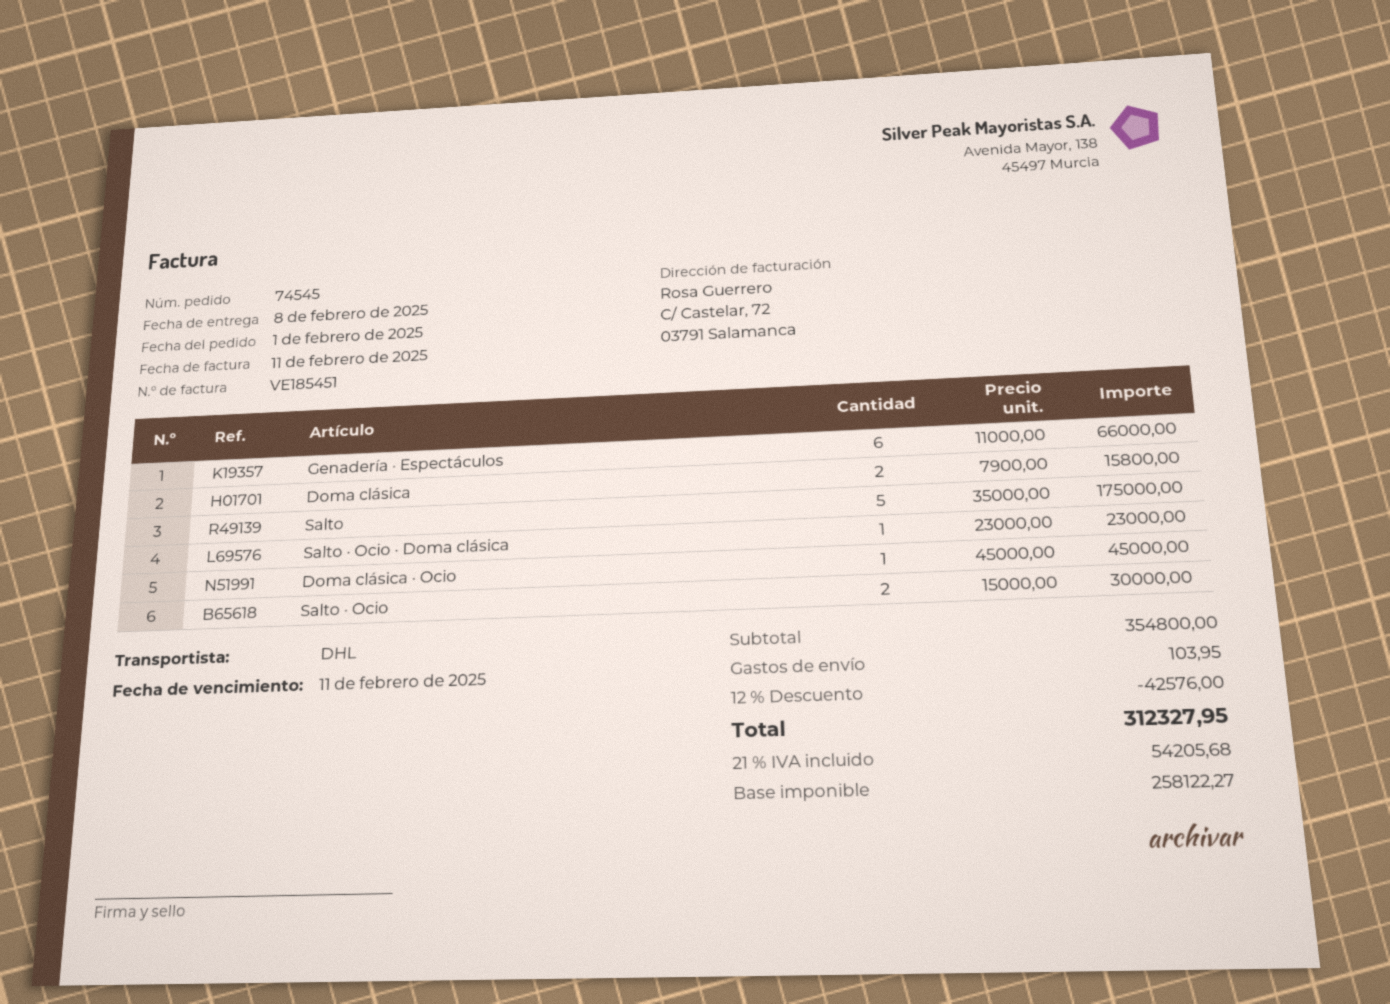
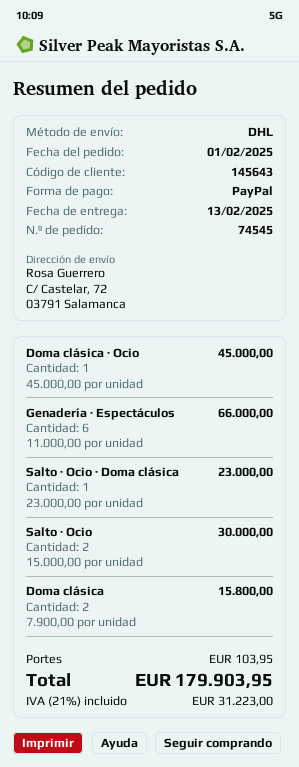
delivery date: 2025-02-08 -> 2025-02-13
Salto: 5 x 35000.00 = 175000.00 -> none
discount: 12% = 42576.00 -> none
tax: 21% = 54205.68 -> 21% = 31223.00
total: 312327.95 -> 179903.95

